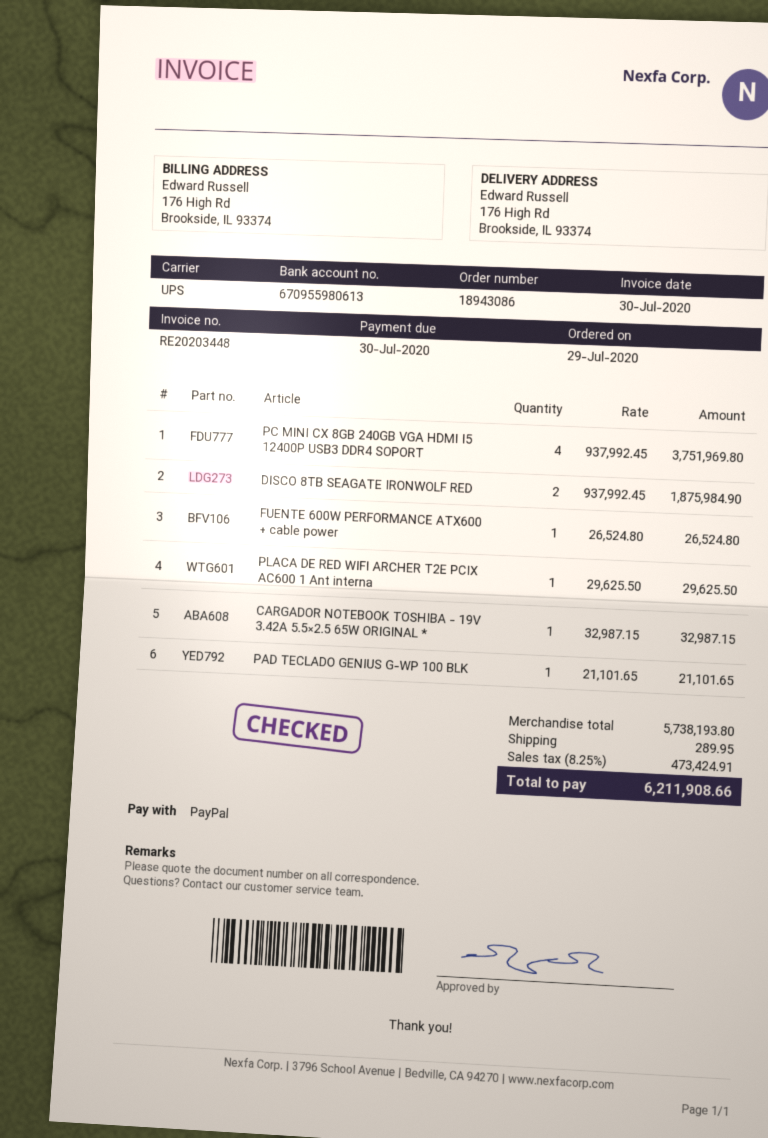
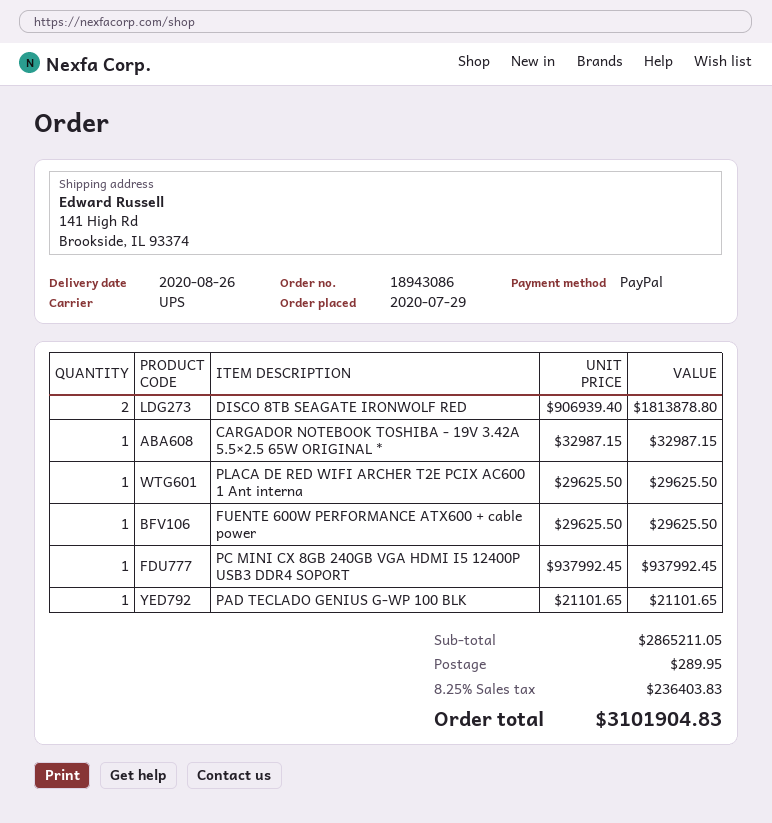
ship to: 176 High Rd, Brookside, IL 93374 -> 141 High Rd, Brookside, IL 93374
PC MINI CX 8GB 240GB VGA HDMI I5 12400P USB3 DDR4 SOPORT: 4 x 937992.45 = 3751969.80 -> 1 x 937992.45 = 937992.45
DISCO 8TB SEAGATE IRONWOLF RED: 2 x 937992.45 = 1875984.90 -> 2 x 906939.40 = 1813878.80
FUENTE 600W PERFORMANCE ATX600 + cable power: 1 x 26524.80 = 26524.80 -> 1 x 29625.50 = 29625.50
subtotal: 5738193.80 -> 2865211.05
tax: 8.25% = 473424.91 -> 8.25% = 236403.83
total: 6211908.66 -> 3101904.83

